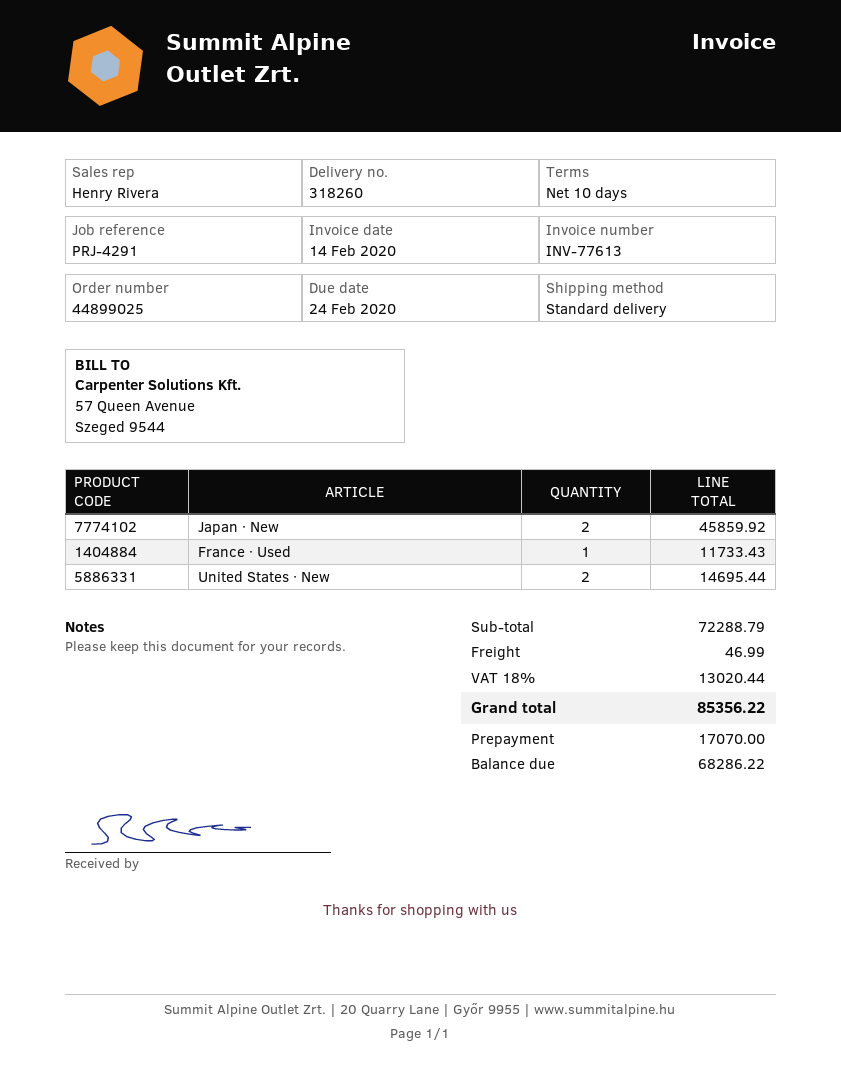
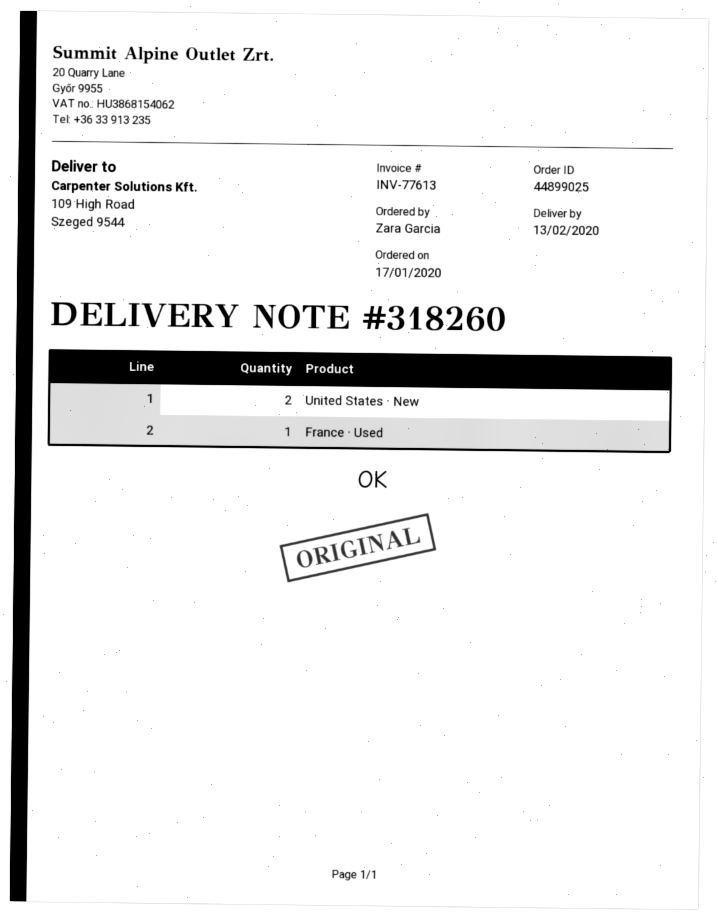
Japan · New: 2 -> none

